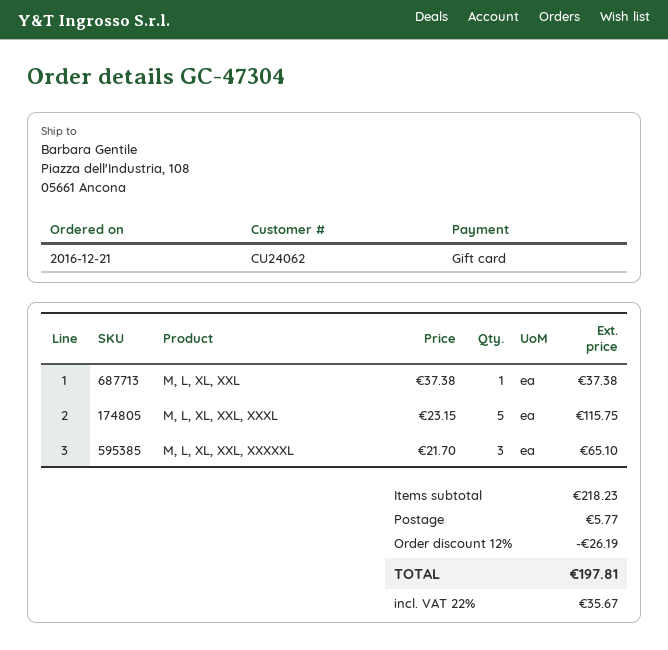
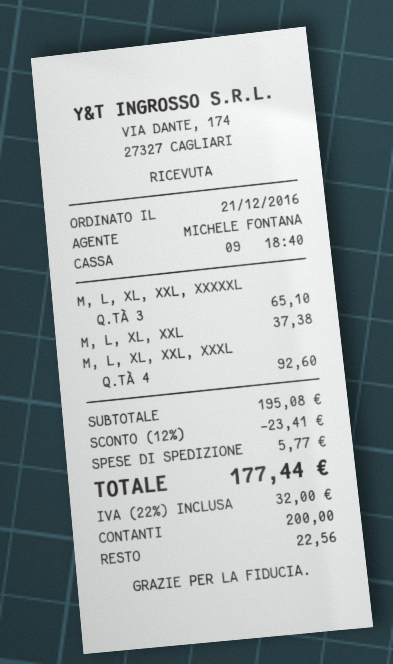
payment method: gift card -> cash
M, L, XL, XXL, XXXL: 5 for 115.75 -> 4 for 92.60
subtotal: 218.23 -> 195.08
discount: 12% = 26.19 -> 12% = 23.41
tax: 22% = 35.67 -> 22% = 32.00
total: 197.81 -> 177.44

